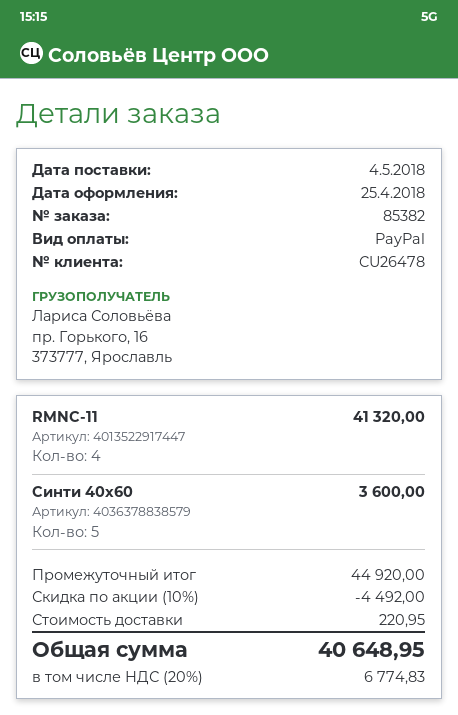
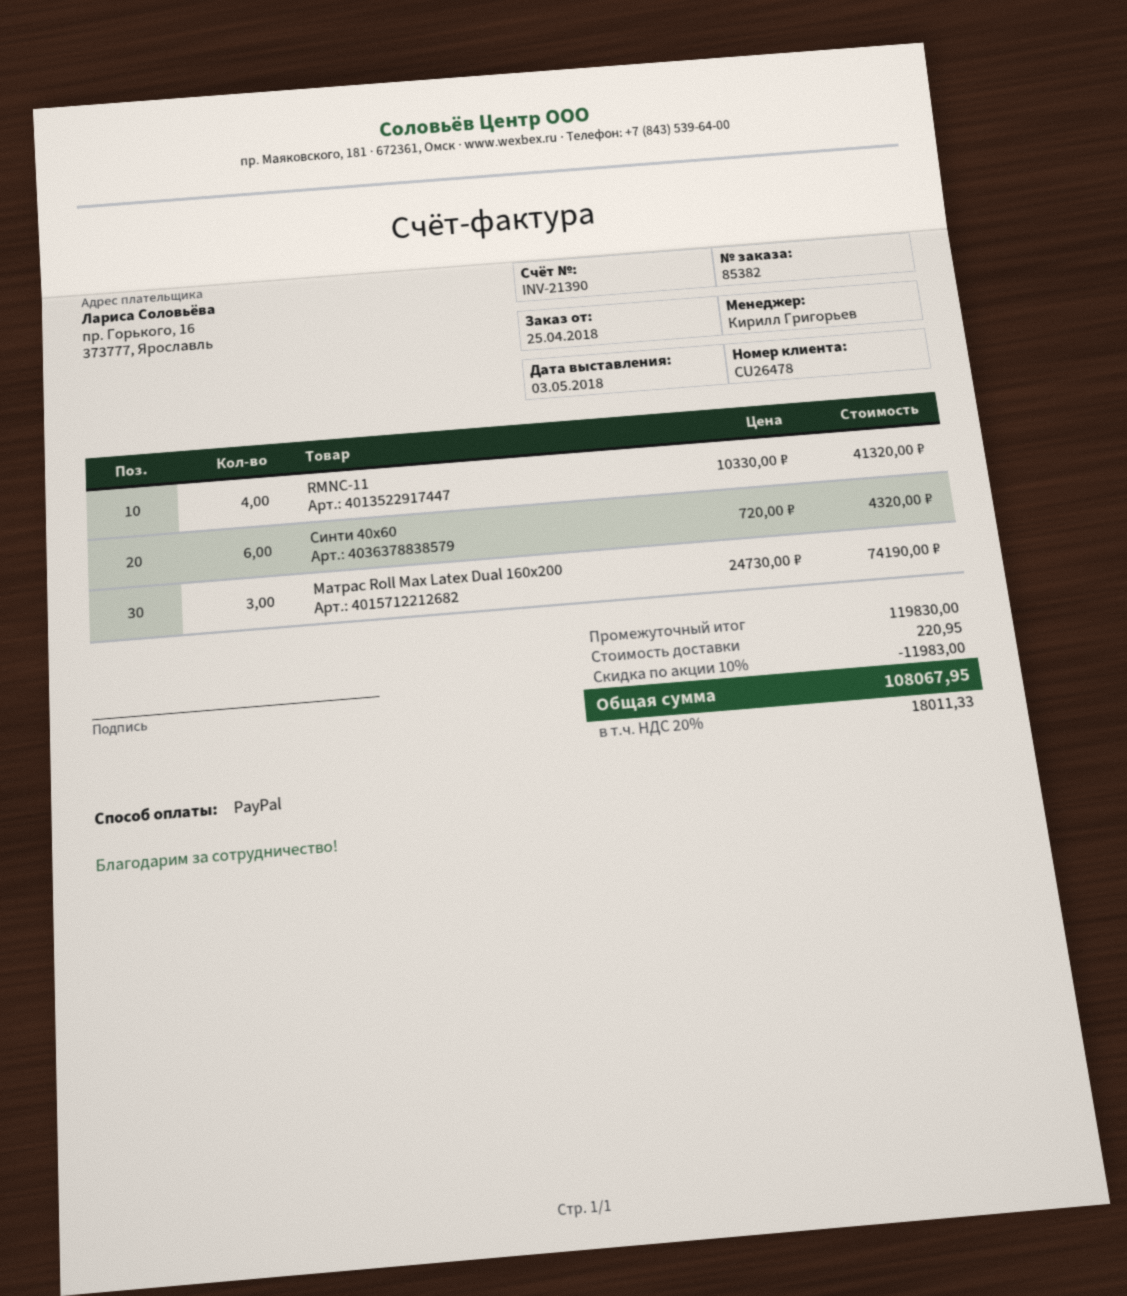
Синти 40х60: 5 for 3600.00 -> 6 for 4320.00
Матрас Roll Max Latex Dual 160х200: none -> 3 for 74190.00
subtotal: 44920.00 -> 119830.00
discount: 10% = 4492.00 -> 10% = 11983.00
tax: 20% = 6774.83 -> 20% = 18011.33
total: 40648.95 -> 108067.95

